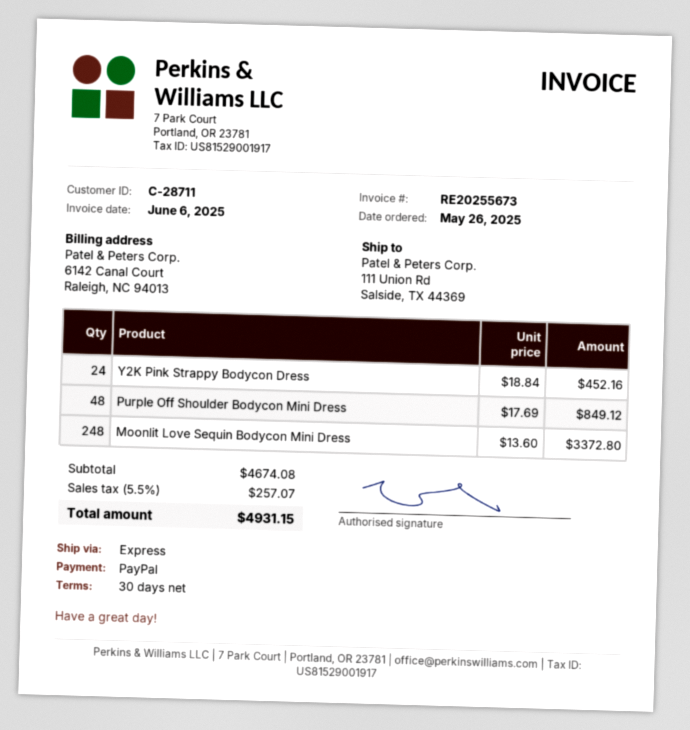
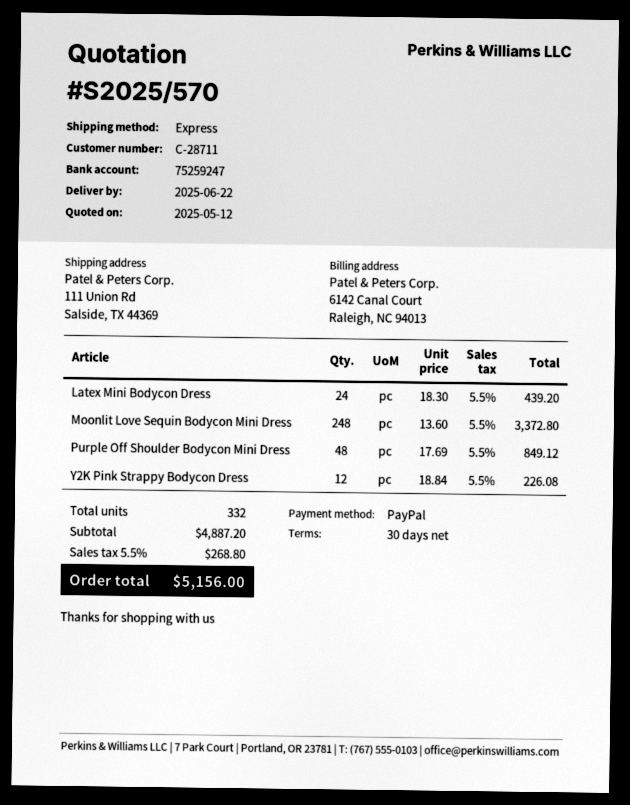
Y2K Pink Strappy Bodycon Dress: 24 x 18.84 = 452.16 -> 12 x 18.84 = 226.08
Latex Mini Bodycon Dress: none -> 24 x 18.30 = 439.20
subtotal: 4674.08 -> 4887.20
tax: 5.5% = 257.07 -> 5.5% = 268.80
total: 4931.15 -> 5156.00

